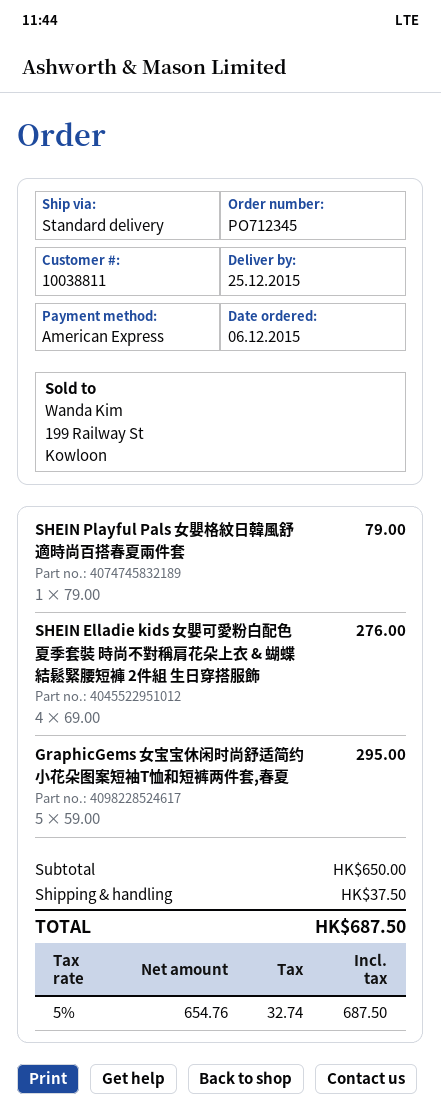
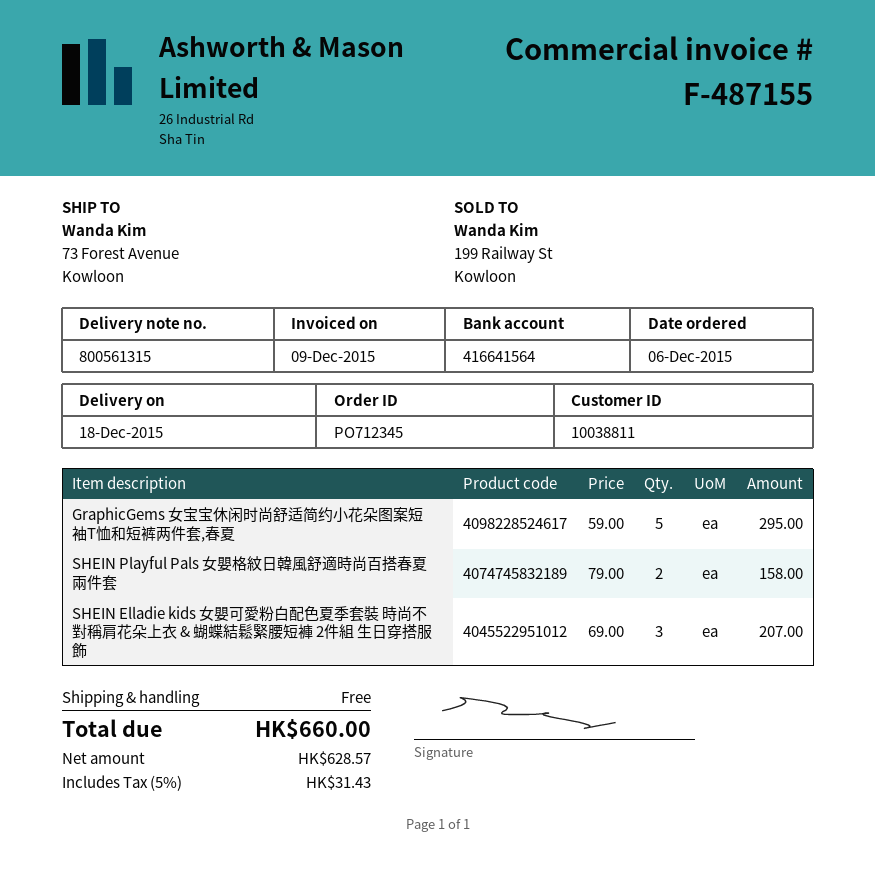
delivery date: 2015-12-25 -> 2015-12-18
SHEIN Playful Pals 女嬰格紋日韓風舒適時尚百搭春夏兩件套: 1 x 79.00 = 79.00 -> 2 x 79.00 = 158.00
SHEIN Elladie kids 女嬰可愛粉白配色夏季套裝 時尚不對稱肩花朵上衣 & 蝴蝶結鬆緊腰短褲 2件組 生日穿搭服飾: 4 x 69.00 = 276.00 -> 3 x 69.00 = 207.00
shipping: 37.50 -> 0.00
net: 654.76 -> 628.57
tax: 5% = 32.74 -> 5% = 31.43
total: 687.50 -> 660.00

